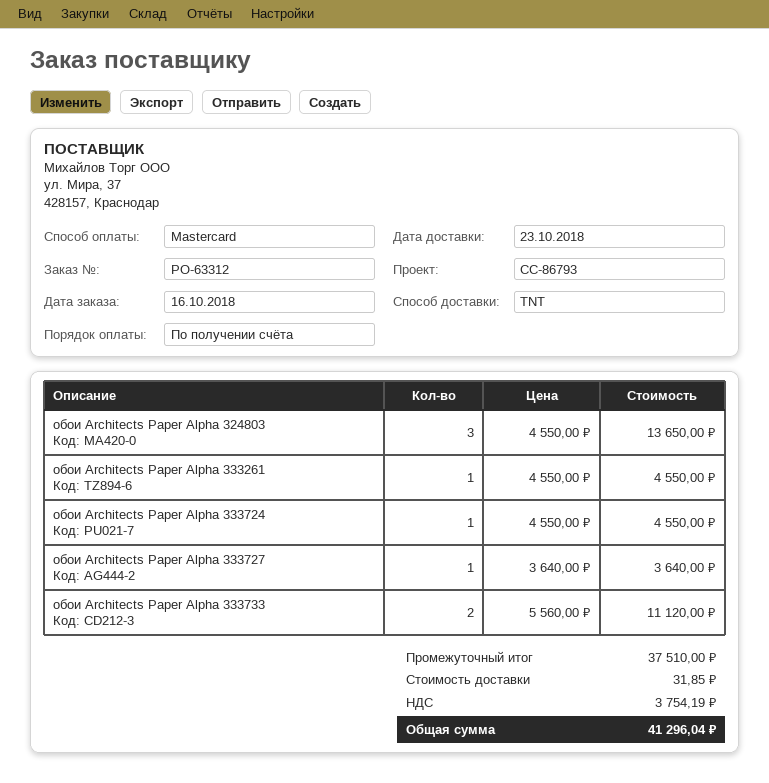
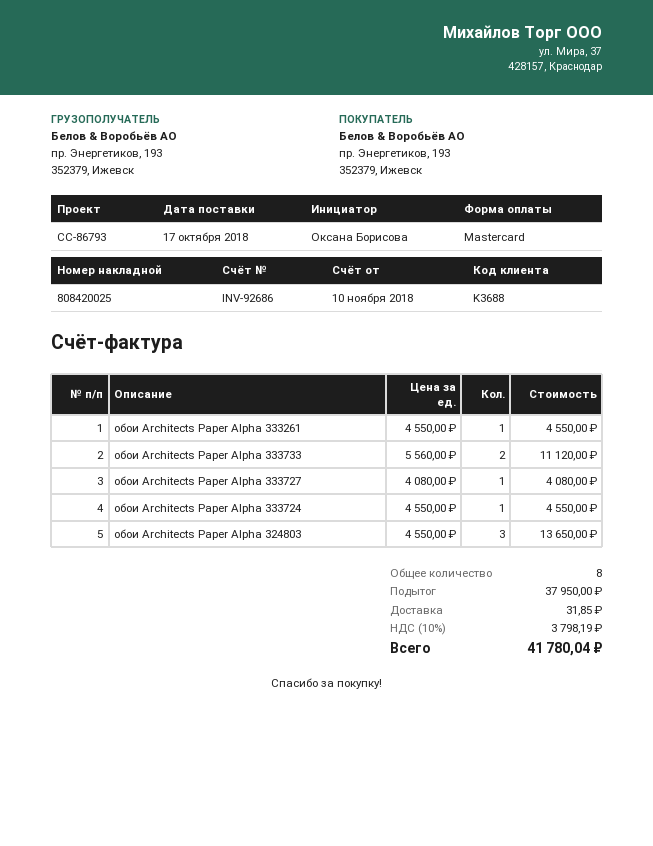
delivery date: 2018-10-23 -> 2018-10-17
обои Architects Paper Alpha 333727: 1 x 3640.00 = 3640.00 -> 1 x 4080.00 = 4080.00
subtotal: 37510.00 -> 37950.00
tax: 3754.19 -> 3798.19
total: 41296.04 -> 41780.04

